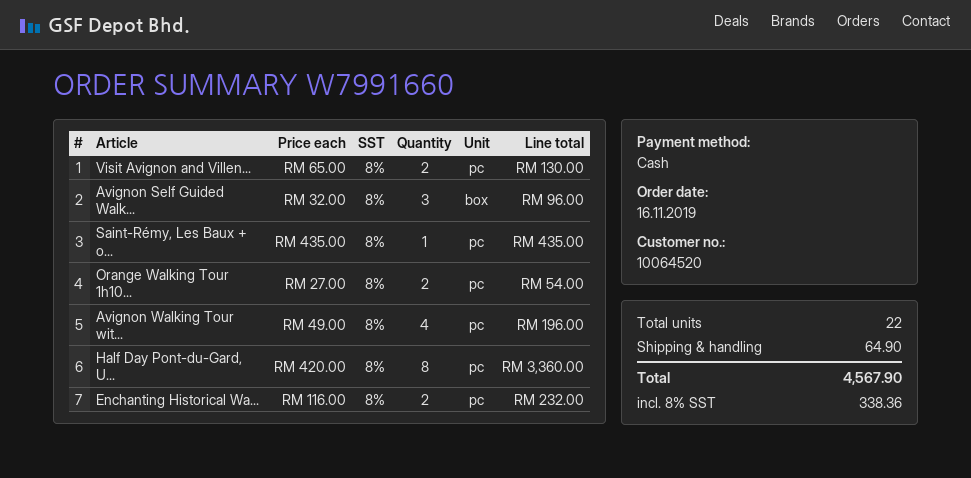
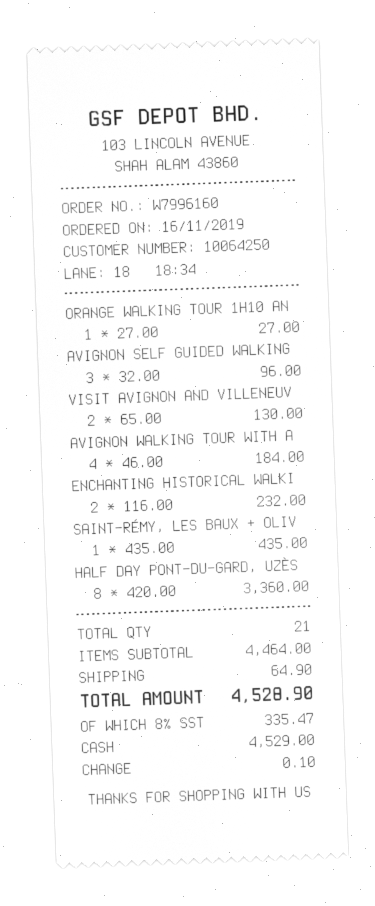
order number: W7991660 -> W7996160
customer number: 10064520 -> 10064250
Orange Walking Tour 1h10...: 2 x 27.00 = 54.00 -> 1 x 27.00 = 27.00
Avignon Walking Tour wit...: 4 x 49.00 = 196.00 -> 4 x 46.00 = 184.00
total quantity: 22 -> 21
tax: 8% = 338.36 -> 8% = 335.47
total: 4567.90 -> 4528.90

